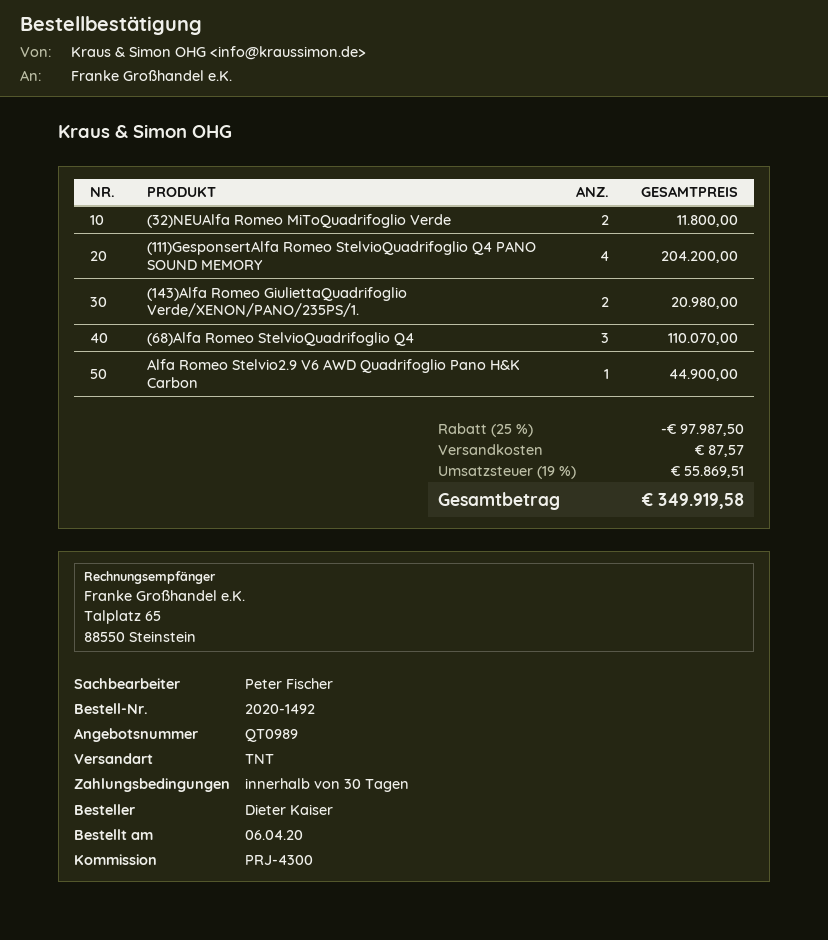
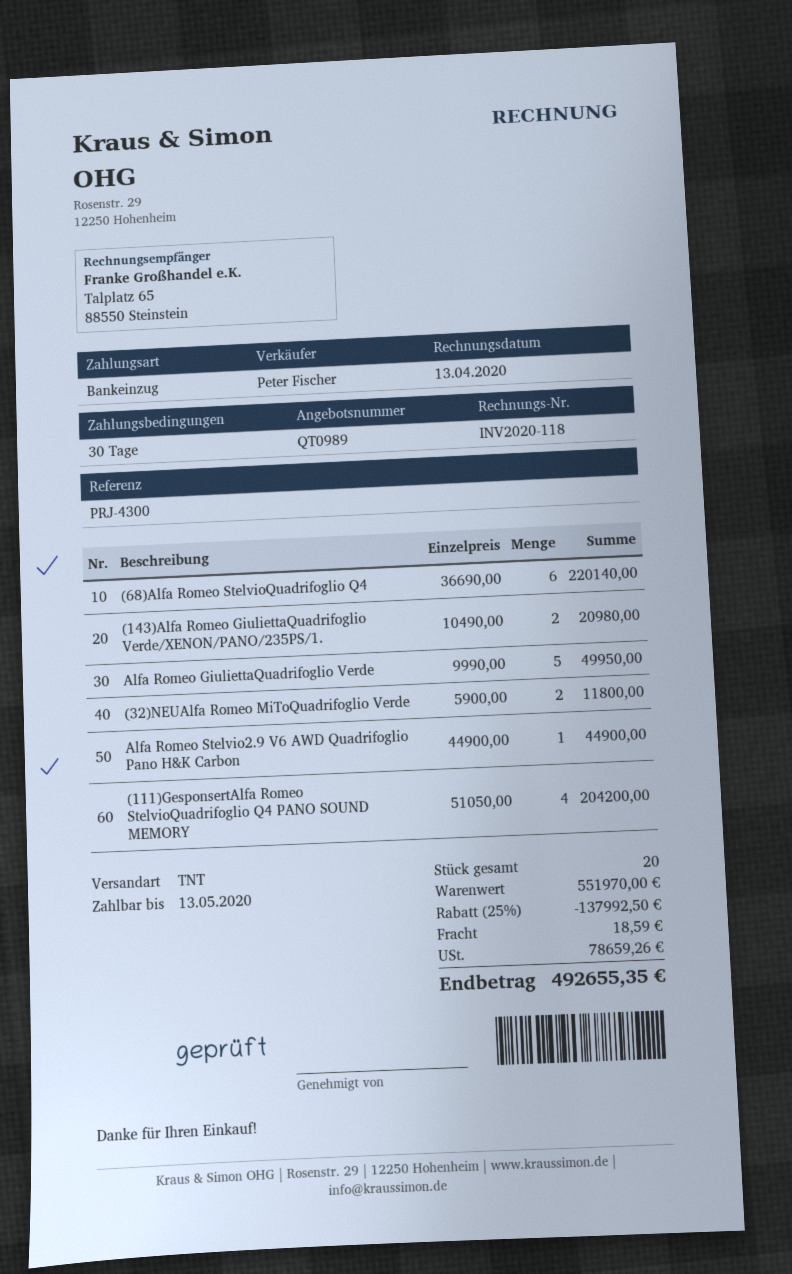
(68)Alfa Romeo StelvioQuadrifoglio Q4: 3 for 110070.00 -> 6 for 220140.00
Alfa Romeo GiuliettaQuadrifoglio Verde: none -> 5 for 49950.00
discount: 25% = 97987.50 -> 25% = 137992.50
shipping: 87.57 -> 18.59
tax: 55869.51 -> 78659.26
total: 349919.58 -> 492655.35

